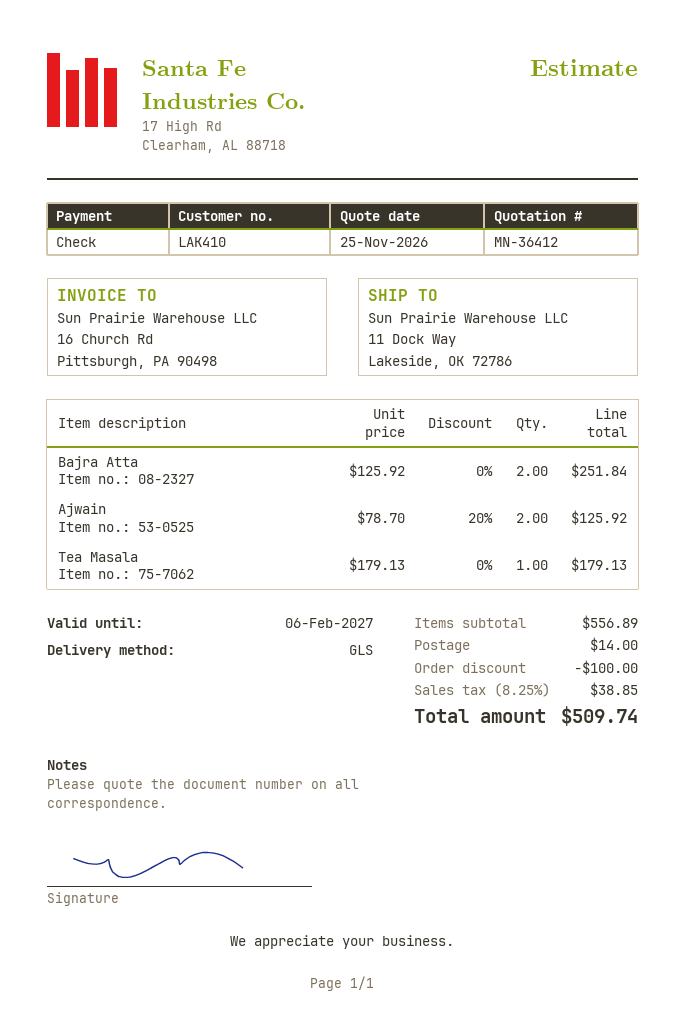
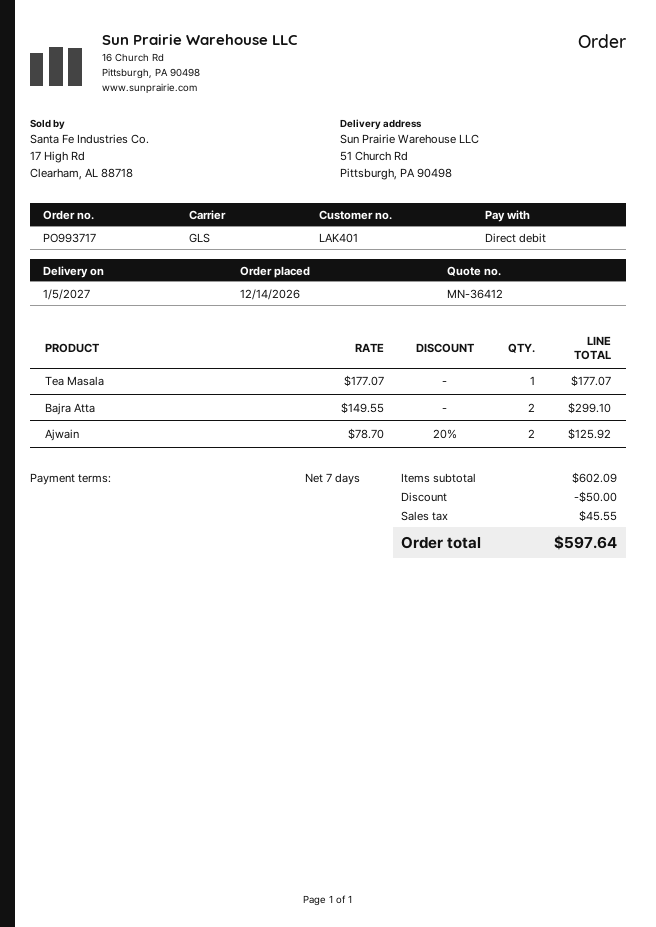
customer number: LAK410 -> LAK401
payment method: cheque -> direct debit
ship to: 11 Dock Way, Lakeside, OK 72786 -> 51 Church Rd, Pittsburgh, PA 90498
Bajra Atta: 2 x 125.92 = 251.84 -> 2 x 149.55 = 299.10
Tea Masala: 1 x 179.13 = 179.13 -> 1 x 177.07 = 177.07
subtotal: 556.89 -> 602.09
discount: 100.00 -> 50.00
shipping: 14.00 -> none
tax: 38.85 -> 45.55
total: 509.74 -> 597.64

